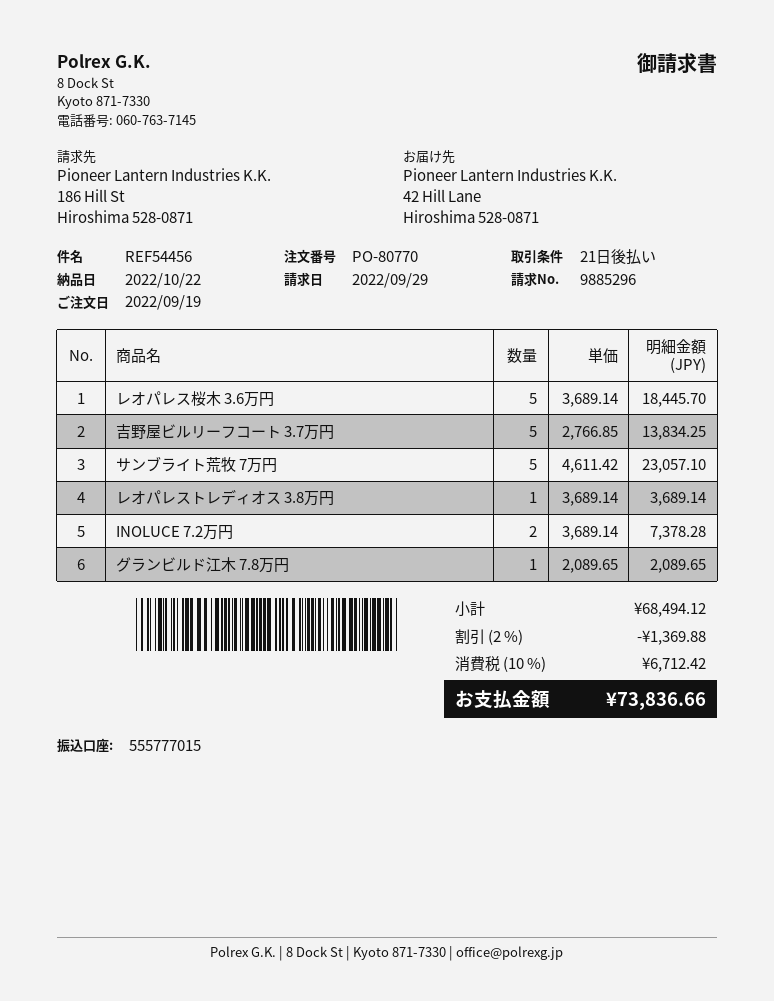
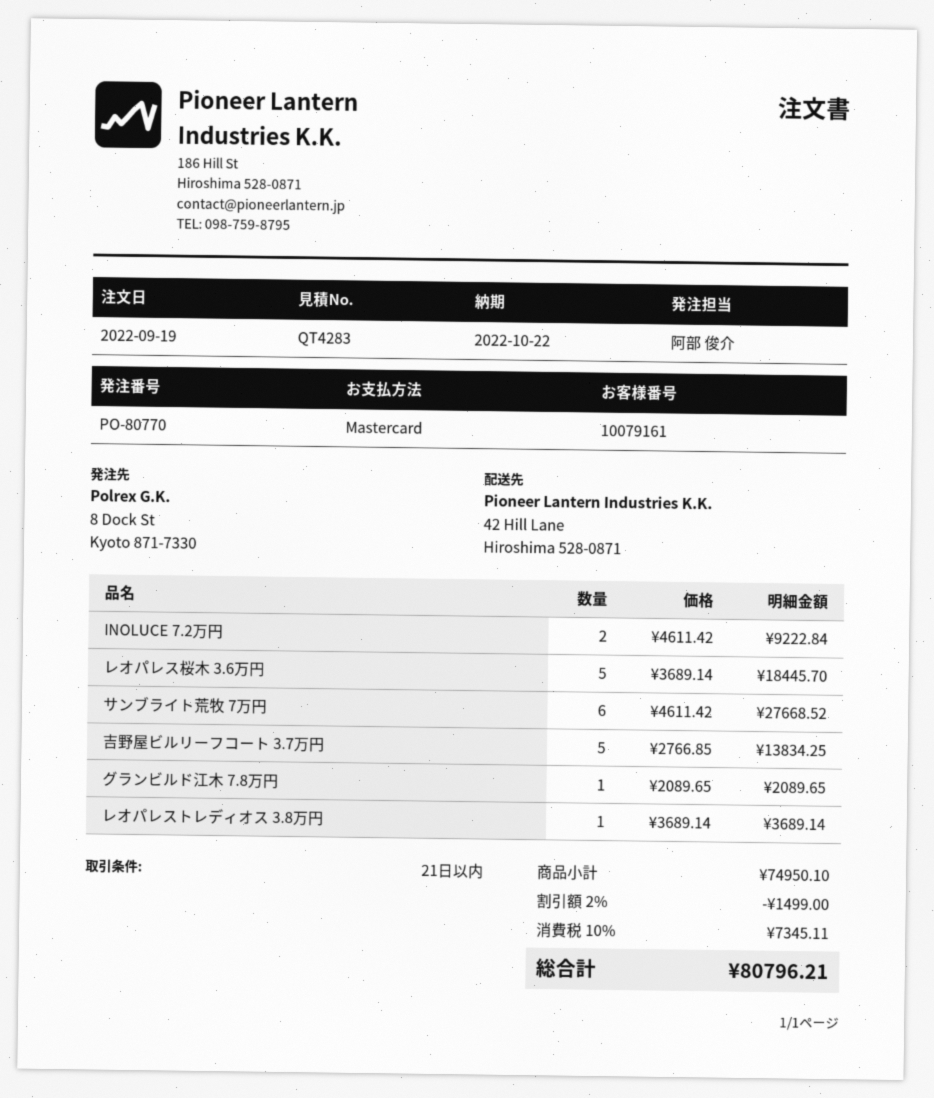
サンブライト荒牧 7万円: 5 x 4611.42 = 23057.10 -> 6 x 4611.42 = 27668.52
INOLUCE 7.2万円: 2 x 3689.14 = 7378.28 -> 2 x 4611.42 = 9222.84
subtotal: 68494.12 -> 74950.10
discount: 2% = 1369.88 -> 2% = 1499.00
tax: 10% = 6712.42 -> 10% = 7345.11
total: 73836.66 -> 80796.21

